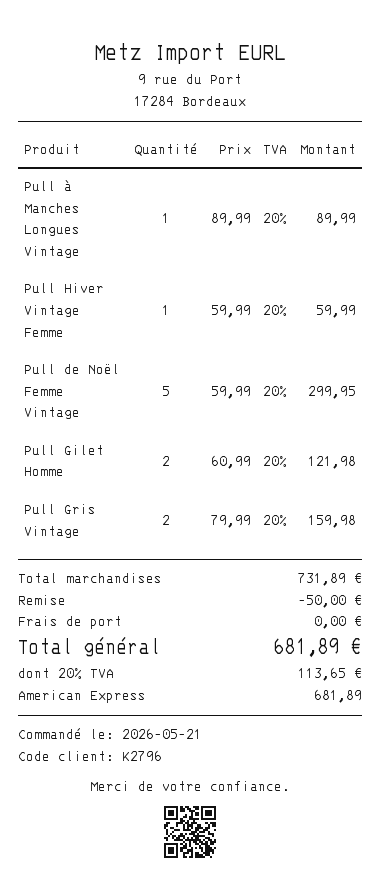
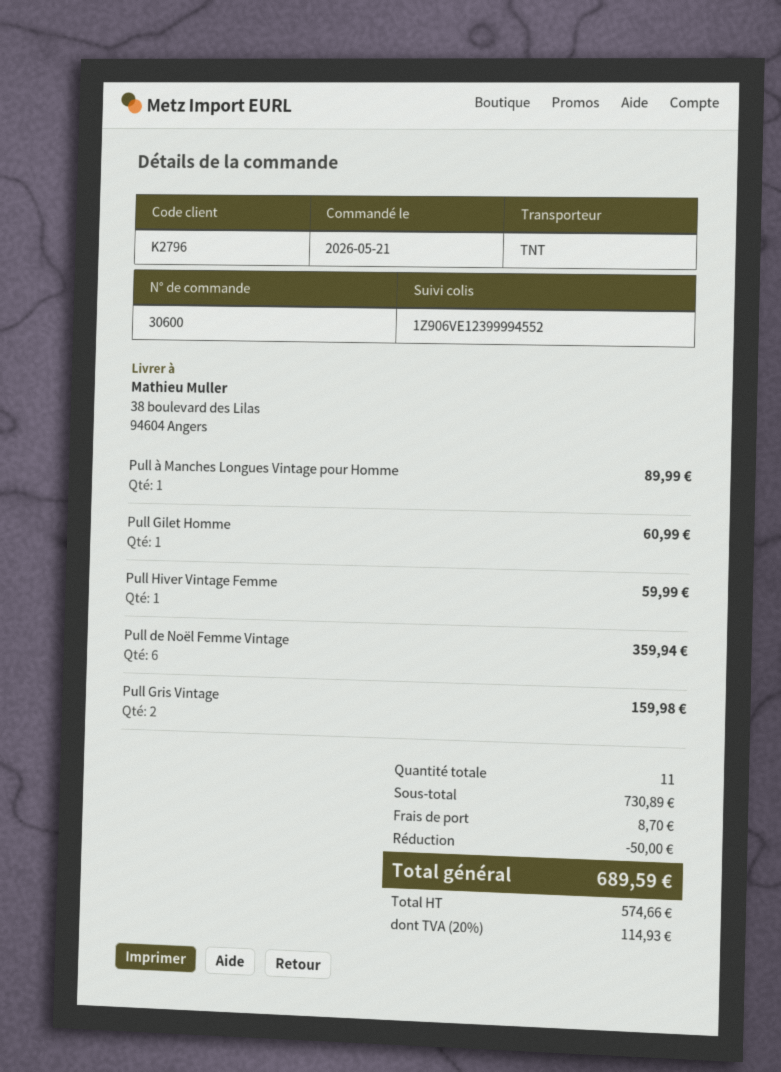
Pull de Noël Femme Vintage: 5 for 299.95 -> 6 for 359.94
Pull Gilet Homme: 2 for 121.98 -> 1 for 60.99
subtotal: 731.89 -> 730.89
shipping: 0.00 -> 8.70
tax: 20% = 113.65 -> 20% = 114.93
total: 681.89 -> 689.59

